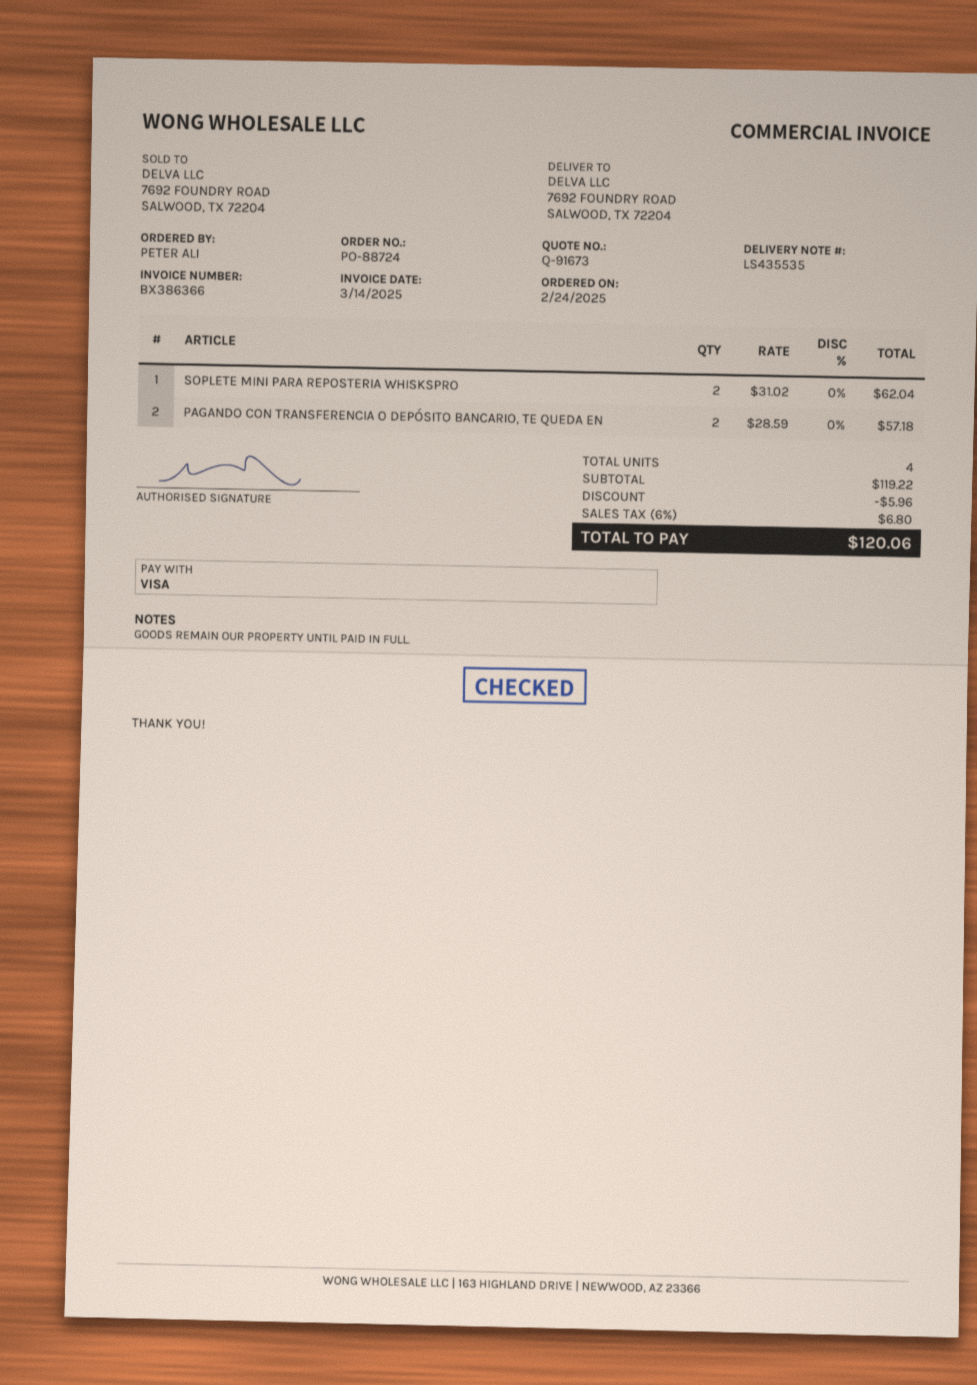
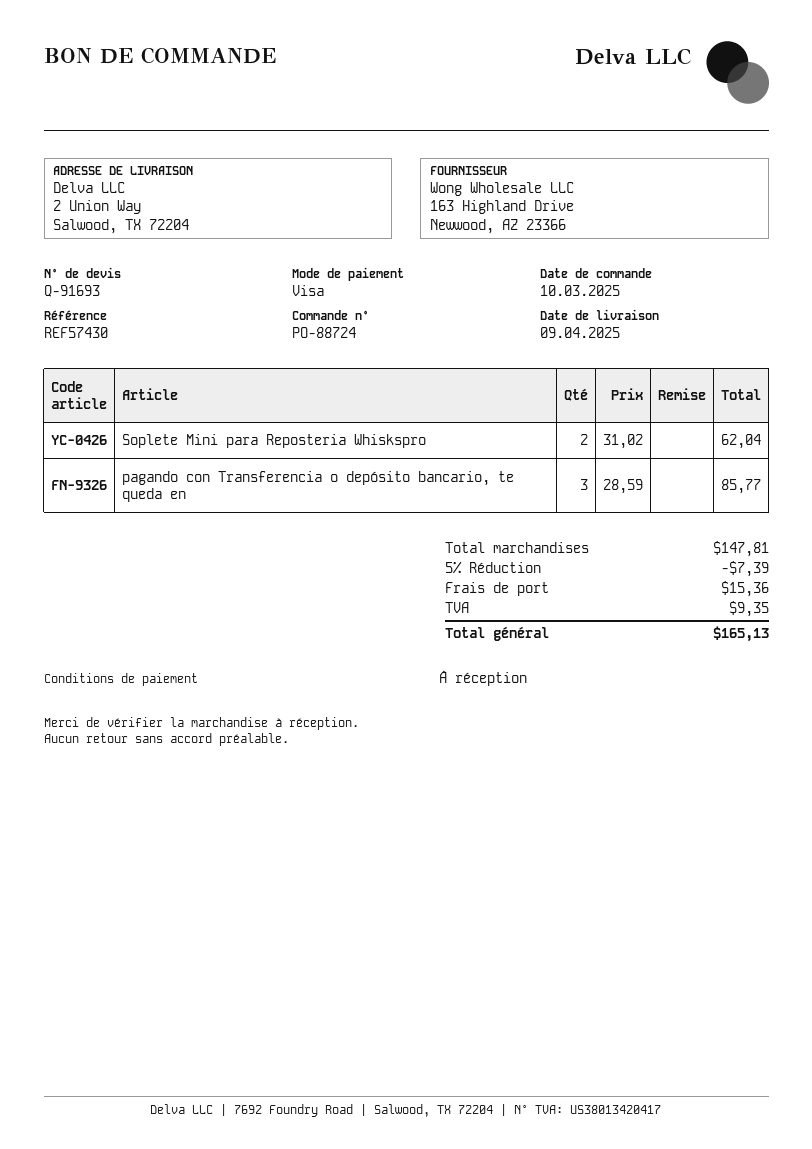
quote number: Q-91673 -> Q-91693
order date: 2025-02-24 -> 2025-03-10
ship to: 7692 FOUNDRY ROAD, SALWOOD, TX 72204 -> 2 Union Way, Salwood, TX 72204
PAGANDO CON TRANSFERENCIA O DEPÓSITO BANCARIO, TE QUEDA EN: 2 x 28.59 = 57.18 -> 3 x 28.59 = 85.77
subtotal: 119.22 -> 147.81
discount: 5.96 -> 7.39
shipping: none -> 15.36
tax: 6.80 -> 9.35
total: 120.06 -> 165.13

